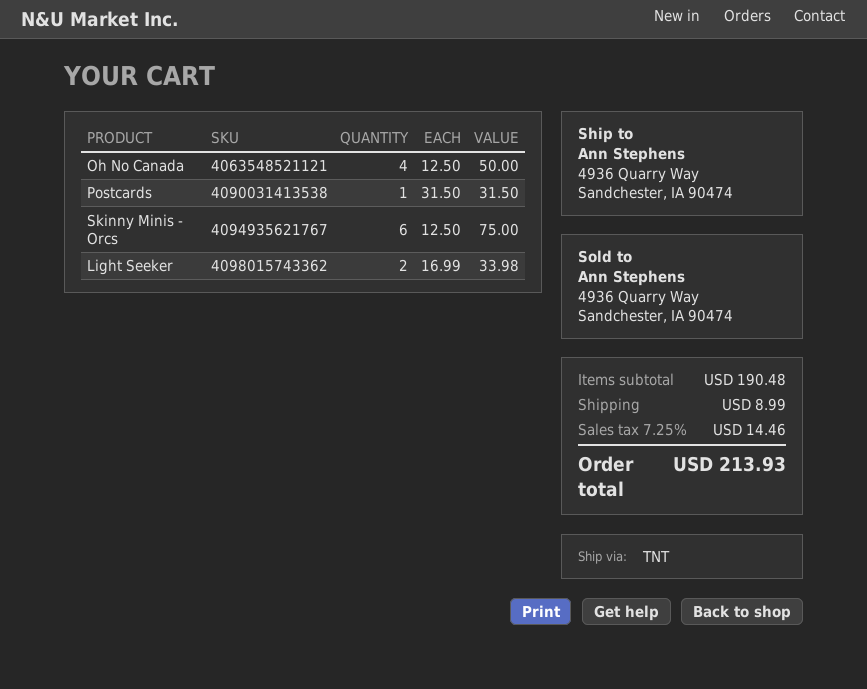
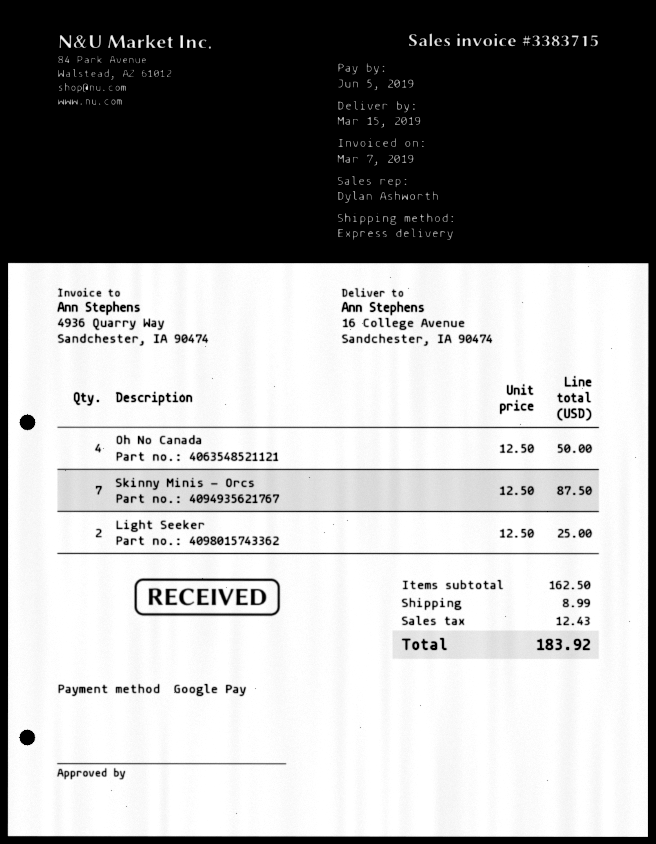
shipping method: TNT -> express
ship to: 4936 Quarry Way, Sandchester, IA 90474 -> 16 College Avenue, Sandchester, IA 90474
Postcards: 1 x 31.50 = 31.50 -> none
Skinny Minis - Orcs: 6 x 12.50 = 75.00 -> 7 x 12.50 = 87.50
Light Seeker: 2 x 16.99 = 33.98 -> 2 x 12.50 = 25.00
subtotal: 190.48 -> 162.50
tax: 14.46 -> 12.43
total: 213.93 -> 183.92

